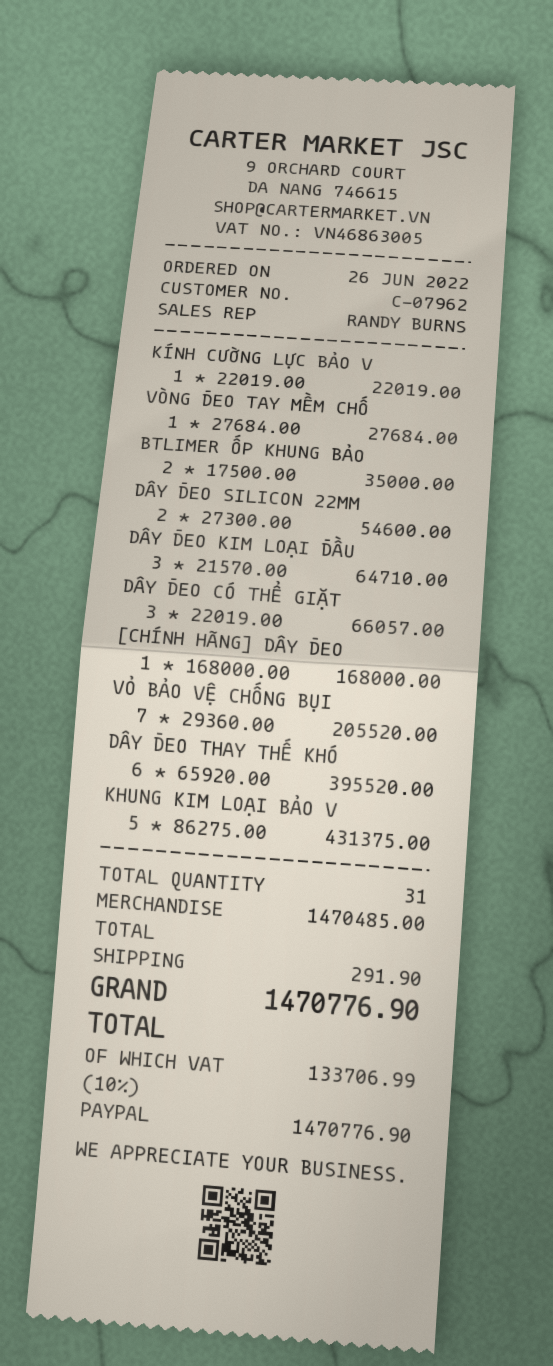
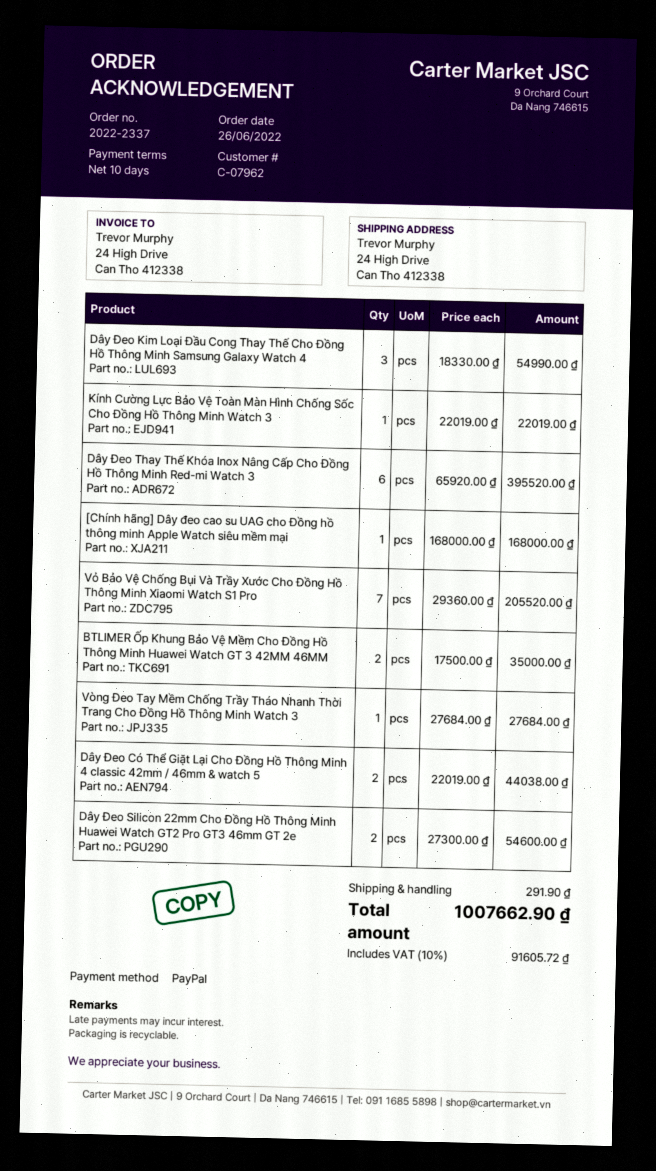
DÂY ĐEO KIM LOẠI ĐẦU: 3 x 21570.00 = 64710.00 -> 3 x 18330.00 = 54990.00
DÂY ĐEO CÓ THỂ GIẶT: 3 x 22019.00 = 66057.00 -> 2 x 22019.00 = 44038.00
KHUNG KIM LOẠI BẢO V: 5 x 86275.00 = 431375.00 -> none
tax: 10% = 133706.99 -> 10% = 91605.72
total: 1470776.90 -> 1007662.90

